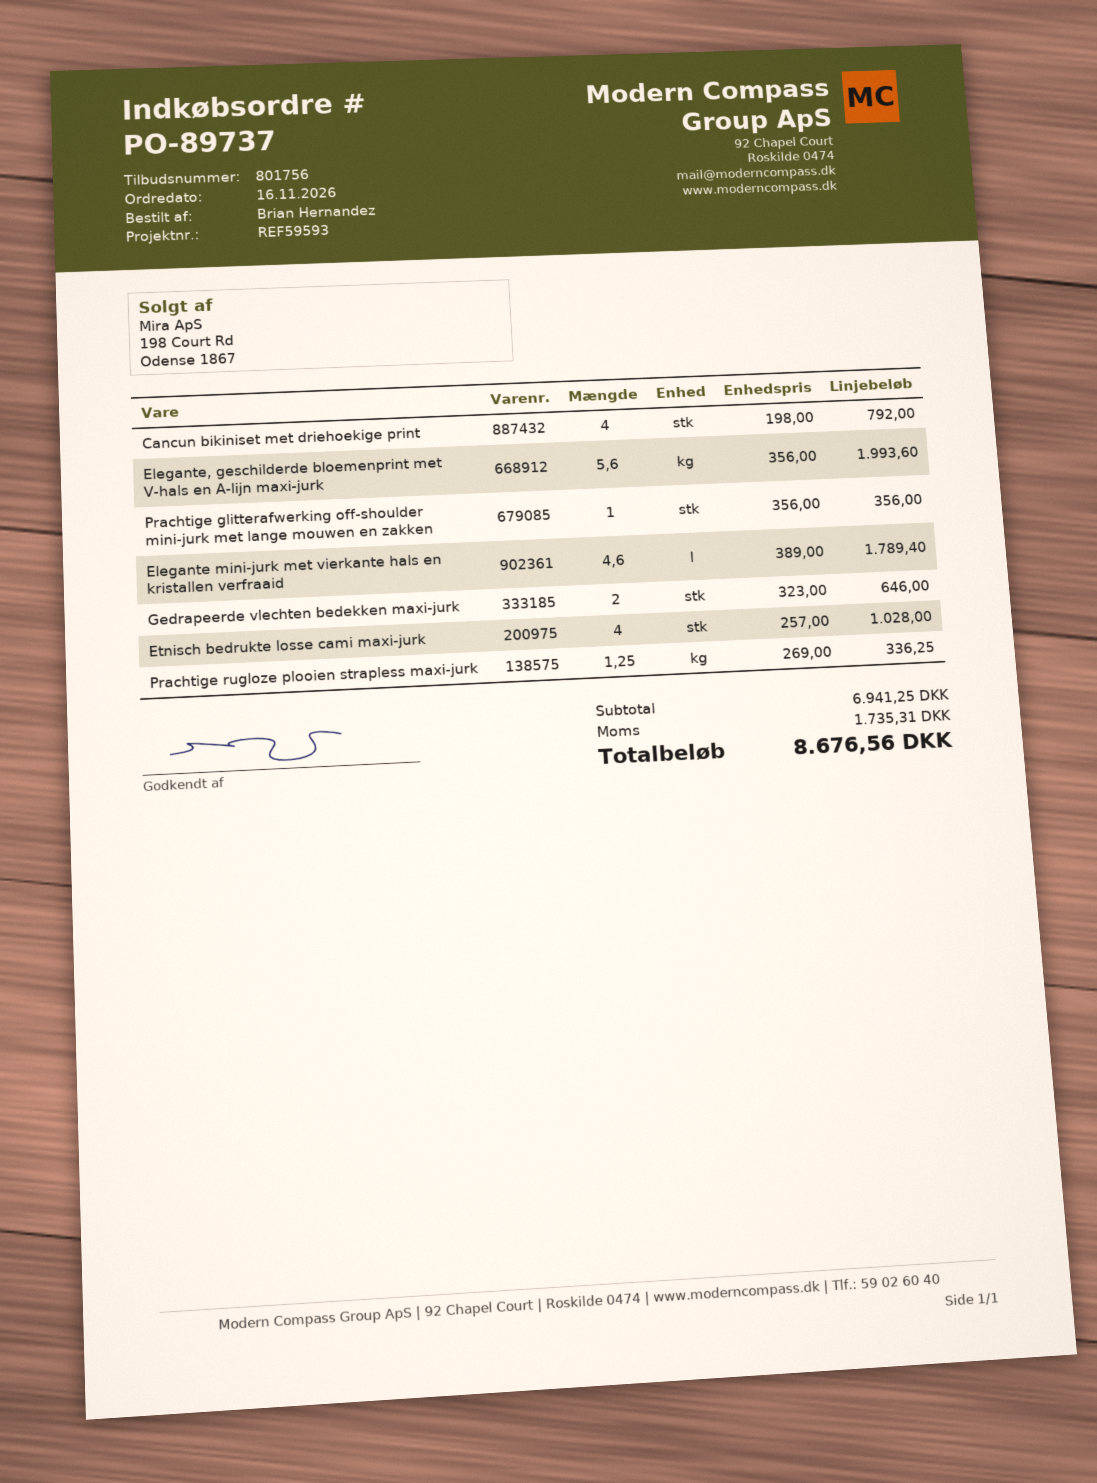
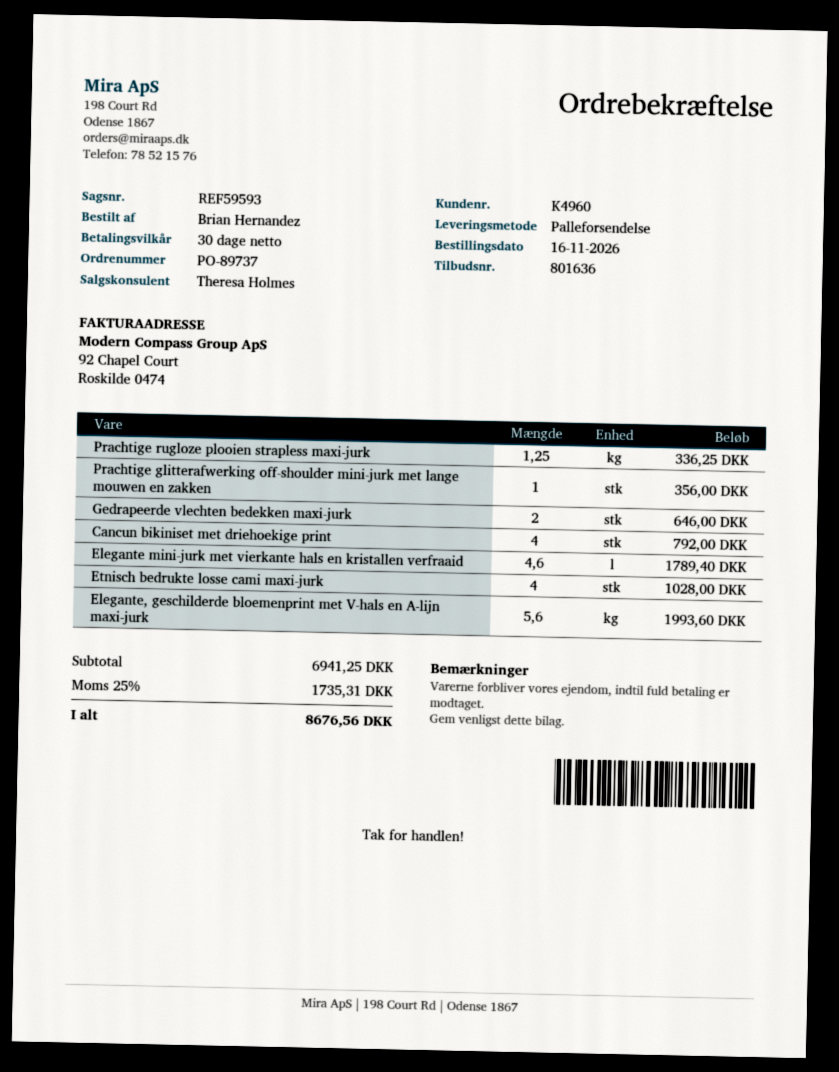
quote number: 801756 -> 801636

